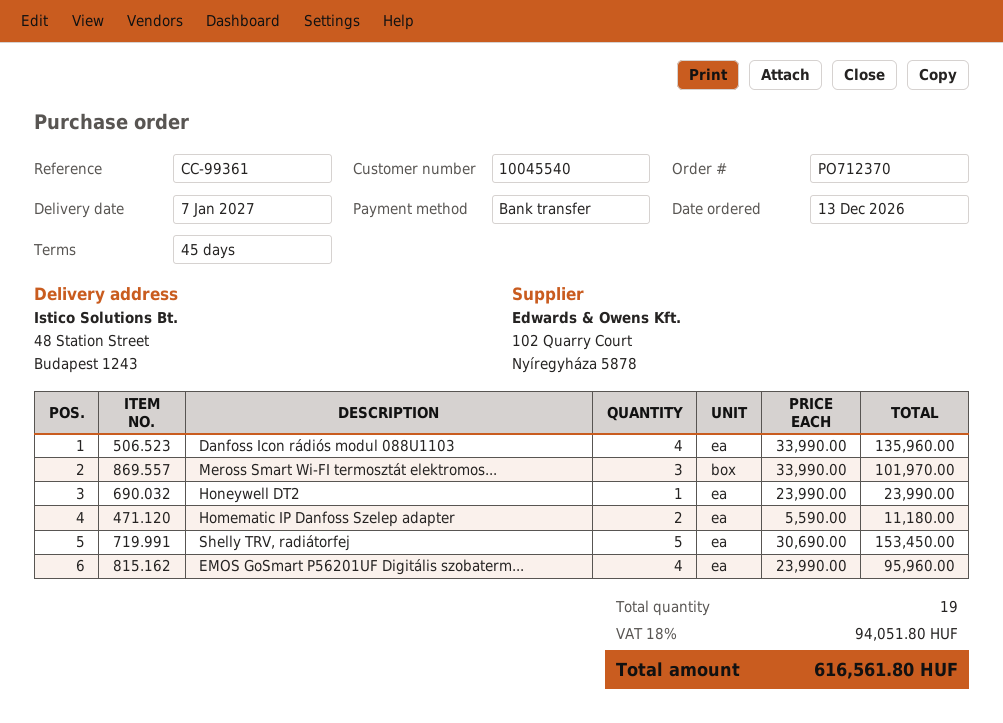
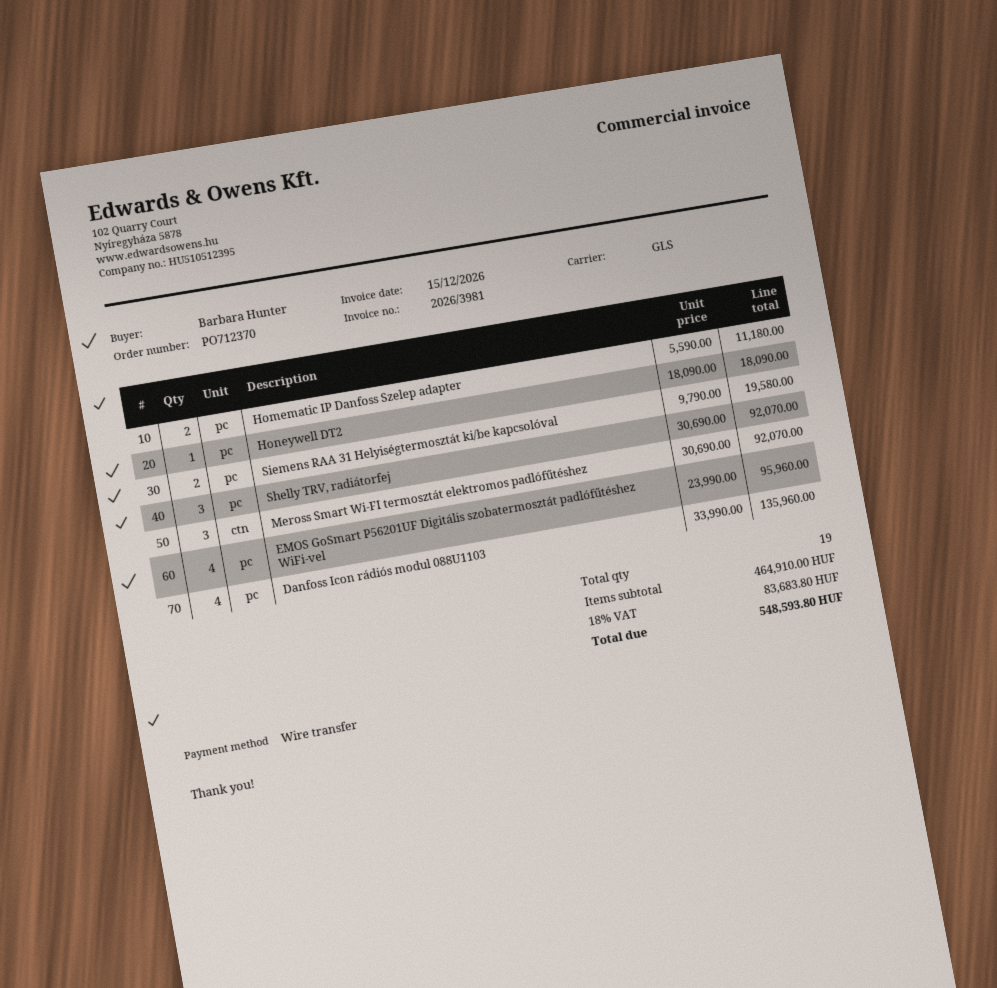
Meross Smart Wi-FI termosztát elektromos...: 3 x 33990.00 = 101970.00 -> 3 x 30690.00 = 92070.00
Honeywell DT2: 1 x 23990.00 = 23990.00 -> 1 x 18090.00 = 18090.00
Shelly TRV, radiátorfej: 5 x 30690.00 = 153450.00 -> 3 x 30690.00 = 92070.00
Siemens RAA 31 Helyiségtermosztát ki/be kapcsolóval: none -> 2 x 9790.00 = 19580.00
tax: 18% = 94051.80 -> 18% = 83683.80
total: 616561.80 -> 548593.80

